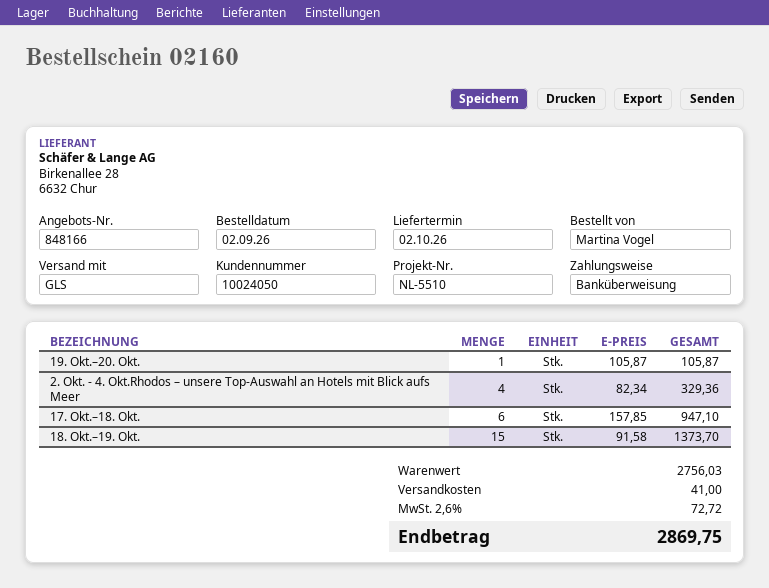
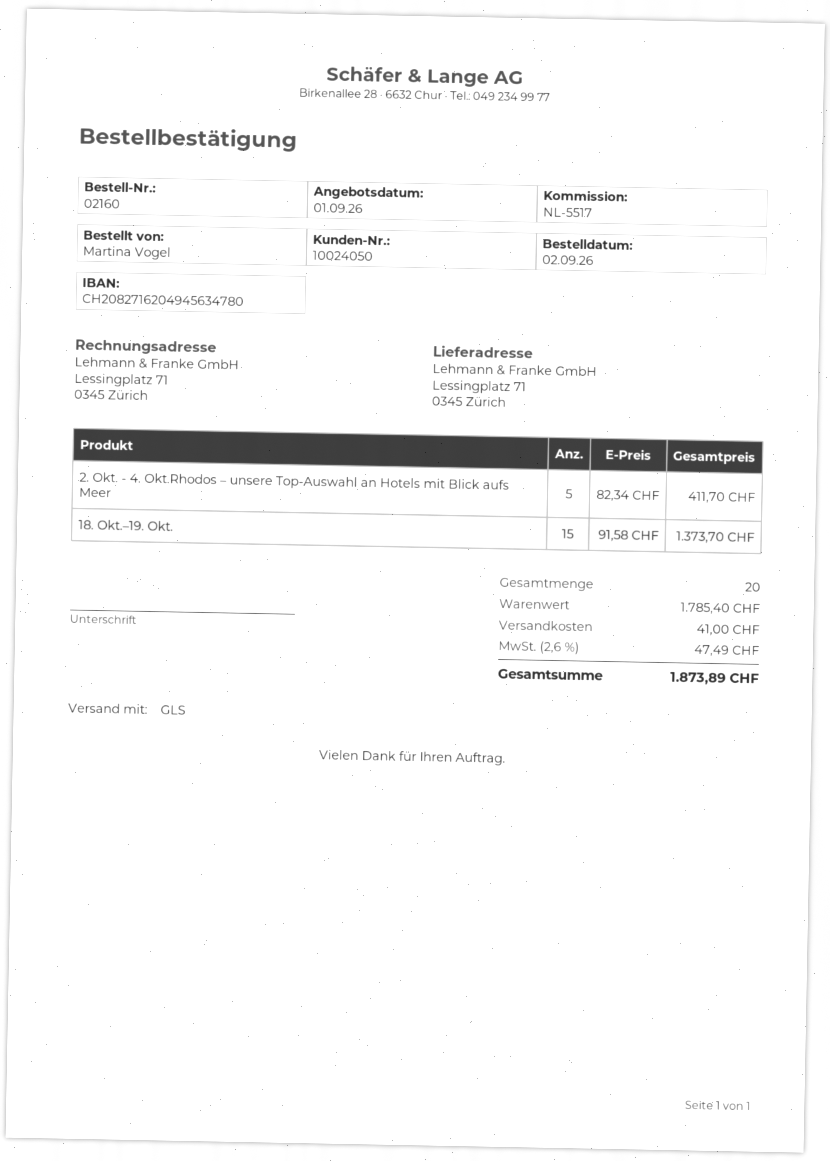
reference: NL-5510 -> NL-5517
19. Okt.–20. Okt.: 1 x 105.87 = 105.87 -> none
2. Okt. - 4. Okt.Rhodos – unsere Top-Auswahl an Hotels mit Blick aufs Meer: 4 x 82.34 = 329.36 -> 5 x 82.34 = 411.70
17. Okt.–18. Okt.: 6 x 157.85 = 947.10 -> none
subtotal: 2756.03 -> 1785.40
tax: 2.6% = 72.72 -> 2.6% = 47.49
total: 2869.75 -> 1873.89

